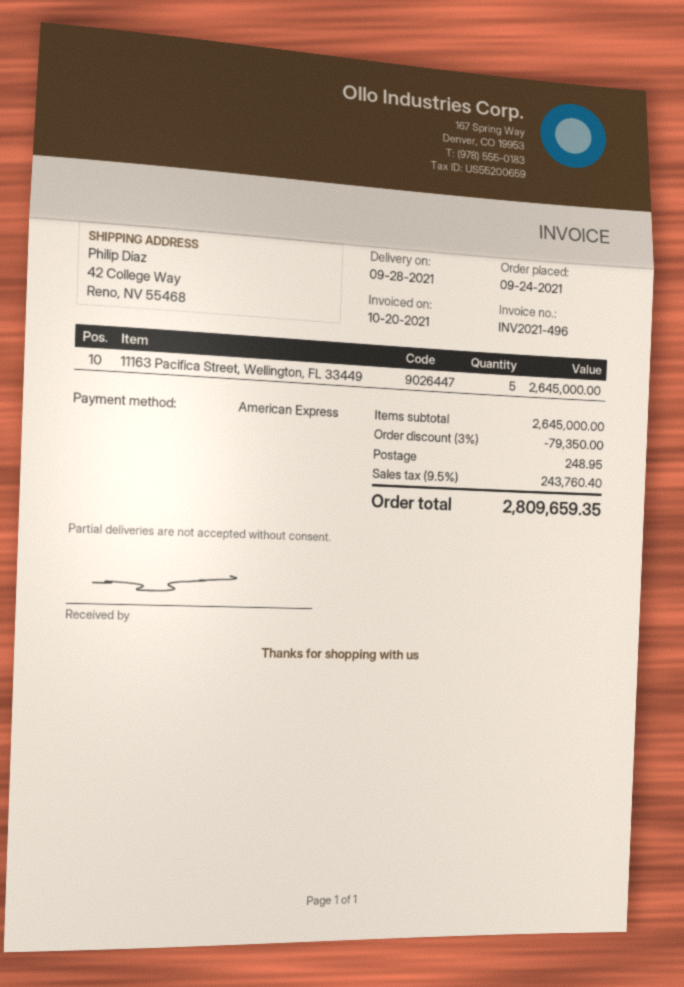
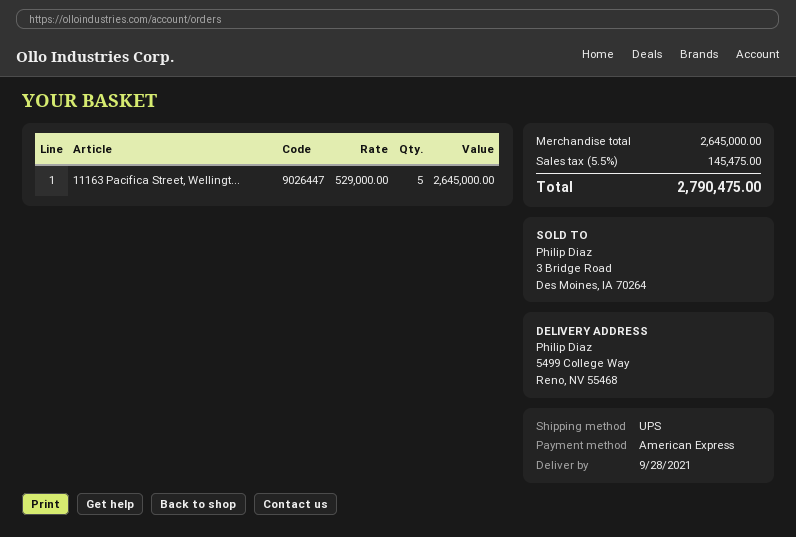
ship to: 42 College Way, Reno, NV 55468 -> 5499 College Way, Reno, NV 55468
discount: 3% = 79350.00 -> none
shipping: 248.95 -> none
tax: 9.5% = 243760.40 -> 5.5% = 145475.00
total: 2809659.35 -> 2790475.00

